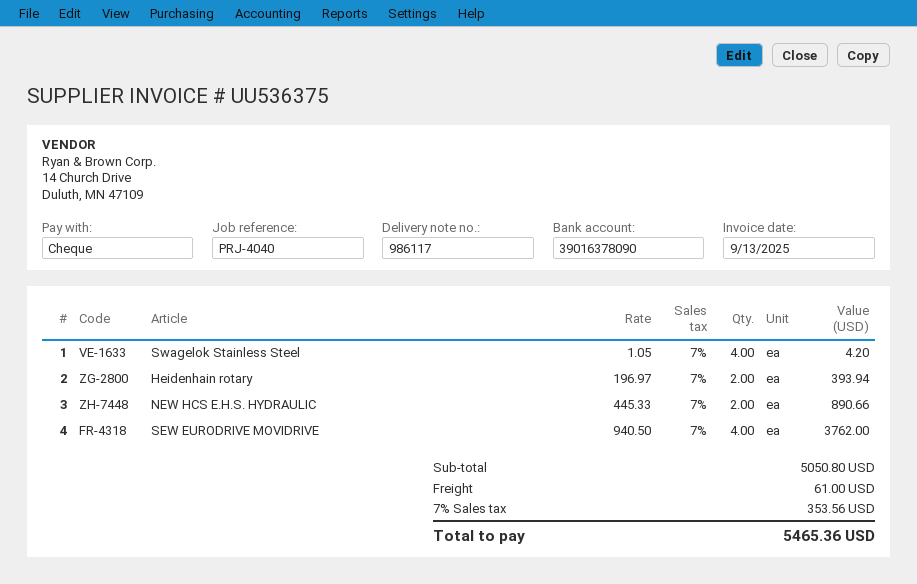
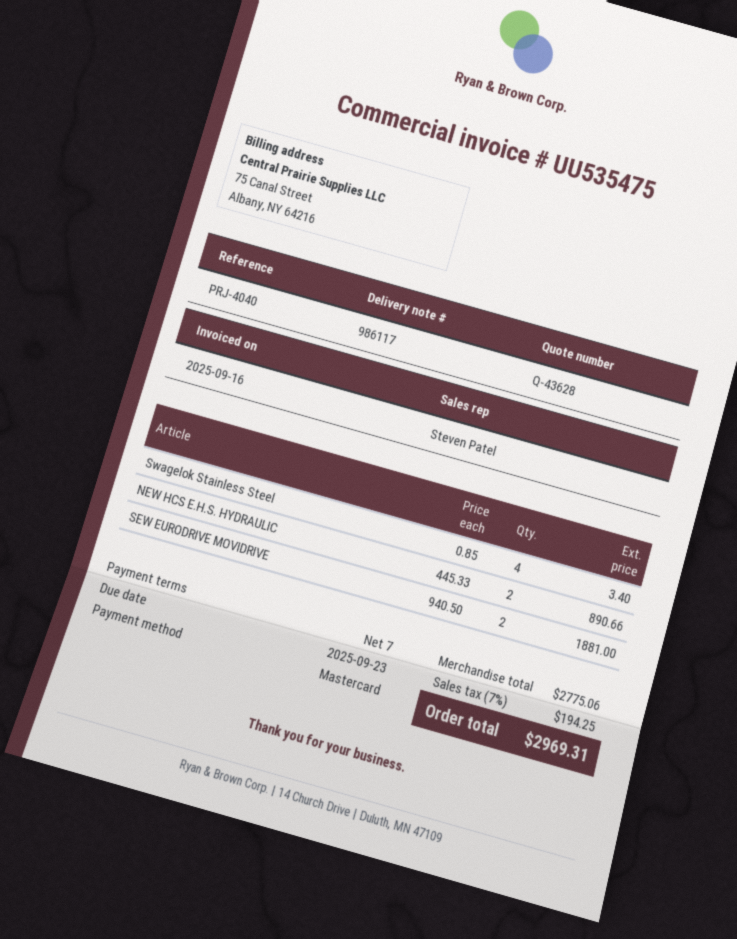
invoice number: UU536375 -> UU535475
invoice date: 2025-09-13 -> 2025-09-16
payment method: cheque -> Mastercard
Swagelok Stainless Steel: 4 x 1.05 = 4.20 -> 4 x 0.85 = 3.40
Heidenhain rotary: 2 x 196.97 = 393.94 -> none
SEW EURODRIVE MOVIDRIVE: 4 x 940.50 = 3762.00 -> 2 x 940.50 = 1881.00
subtotal: 5050.80 -> 2775.06
shipping: 61.00 -> none
tax: 7% = 353.56 -> 7% = 194.25
total: 5465.36 -> 2969.31

